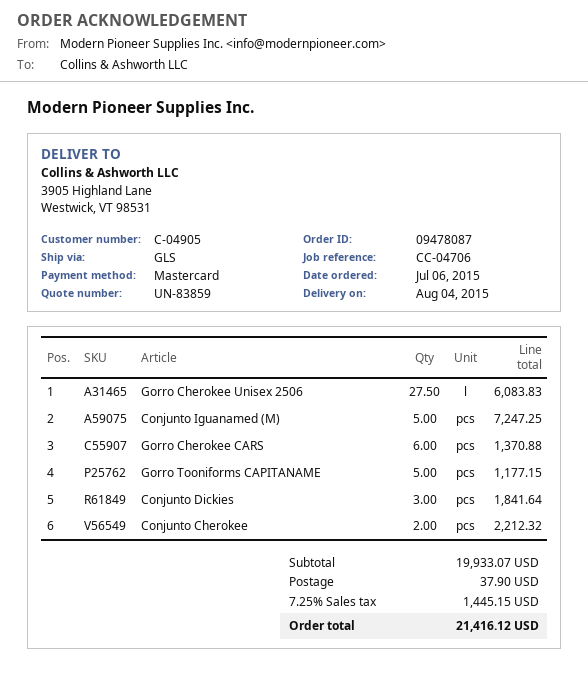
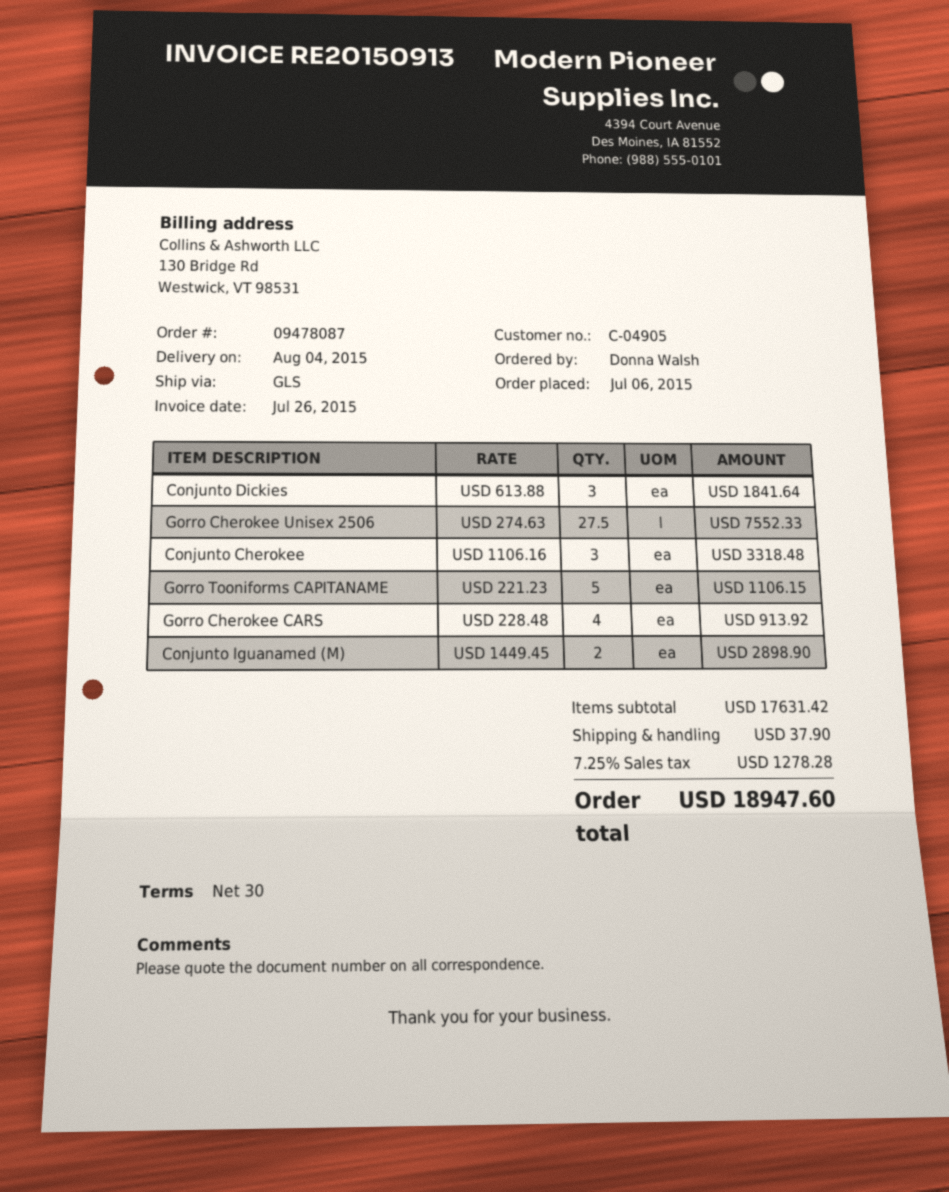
Gorro Cherokee Unisex 2506: 27.5 for 6083.83 -> 27.5 for 7552.33
Conjunto Iguanamed (M): 5 for 7247.25 -> 2 for 2898.90
Gorro Cherokee CARS: 6 for 1370.88 -> 4 for 913.92
Gorro Tooniforms CAPITANAME: 5 for 1177.15 -> 5 for 1106.15
Conjunto Cherokee: 2 for 2212.32 -> 3 for 3318.48
subtotal: 19933.07 -> 17631.42
tax: 7.25% = 1445.15 -> 7.25% = 1278.28
total: 21416.12 -> 18947.60

